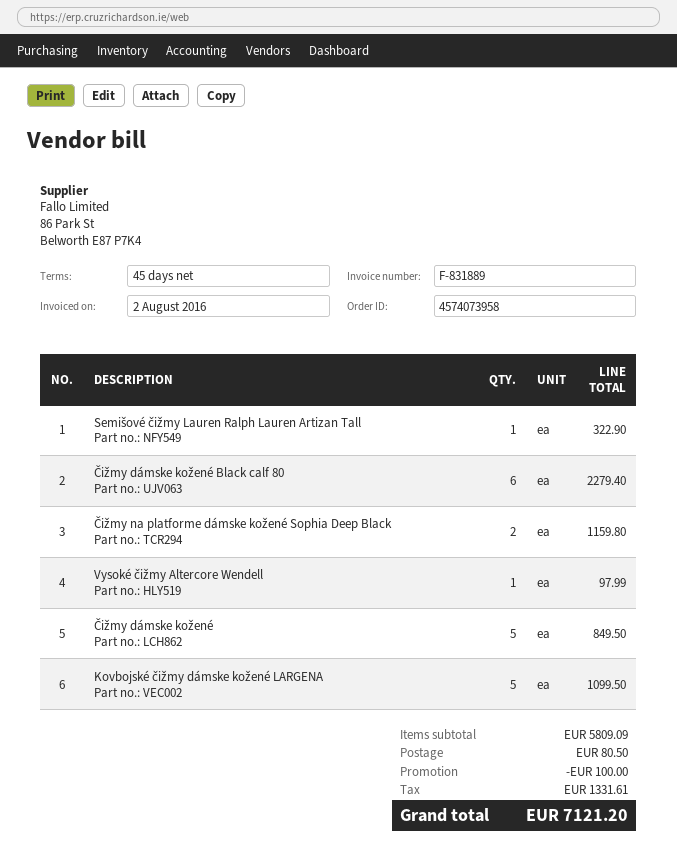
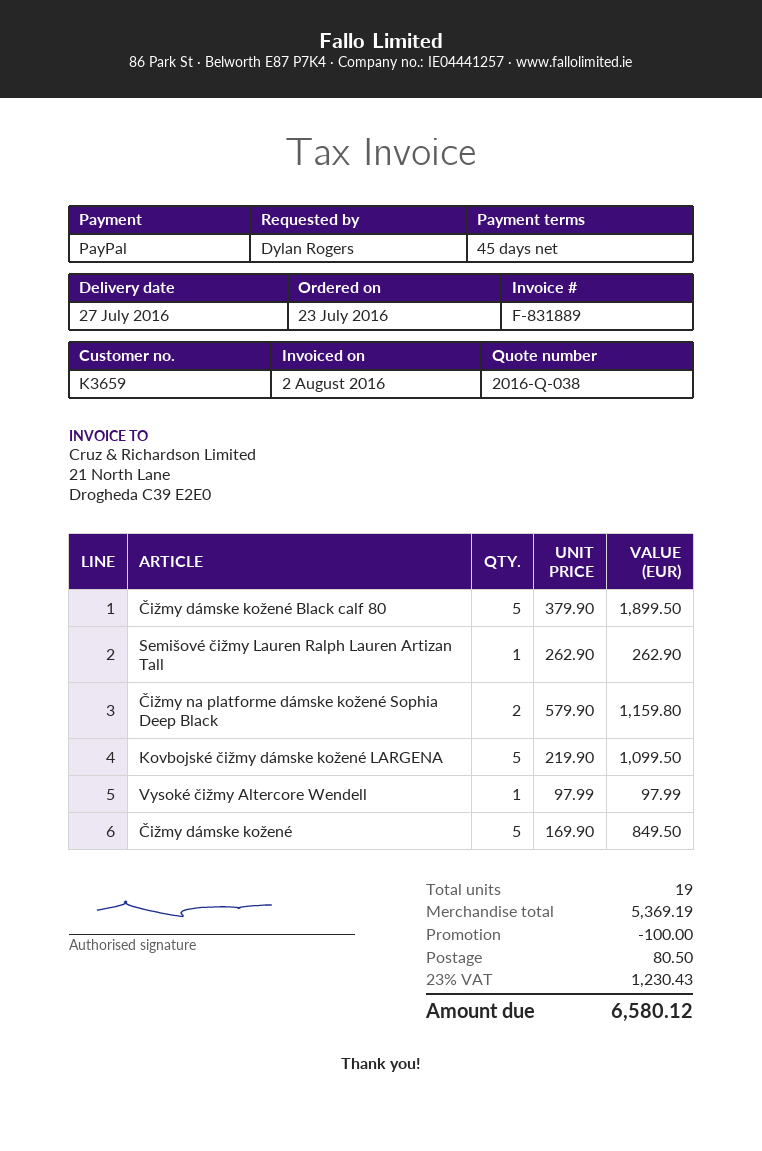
Semišové čižmy Lauren Ralph Lauren Artizan Tall: 1 for 322.90 -> 1 for 262.90
Čižmy dámske kožené Black calf 80: 6 for 2279.40 -> 5 for 1899.50
subtotal: 5809.09 -> 5369.19
tax: 1331.61 -> 1230.43
total: 7121.20 -> 6580.12

